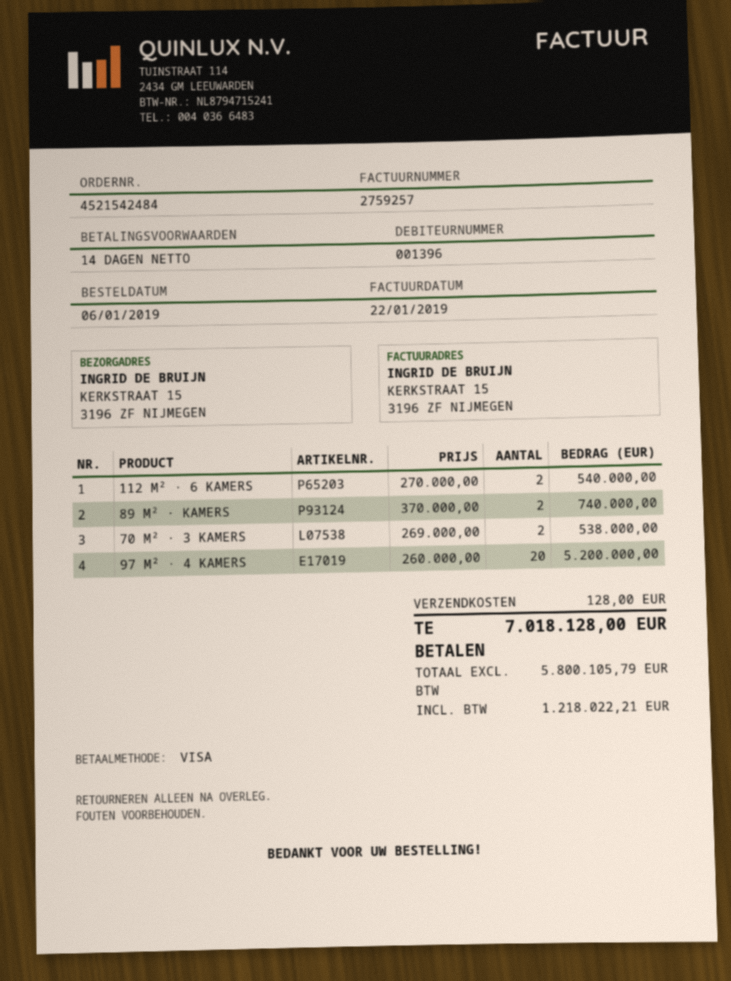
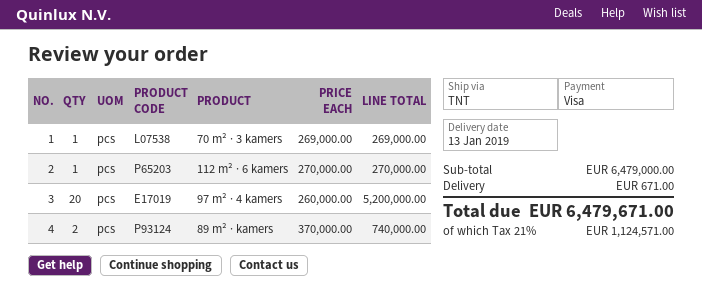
112 M² · 6 KAMERS: 2 x 270000.00 = 540000.00 -> 1 x 270000.00 = 270000.00
70 M² · 3 KAMERS: 2 x 269000.00 = 538000.00 -> 1 x 269000.00 = 269000.00
shipping: 128.00 -> 671.00
tax: 1218022.21 -> 1124571.00
total: 7018128.00 -> 6479671.00

